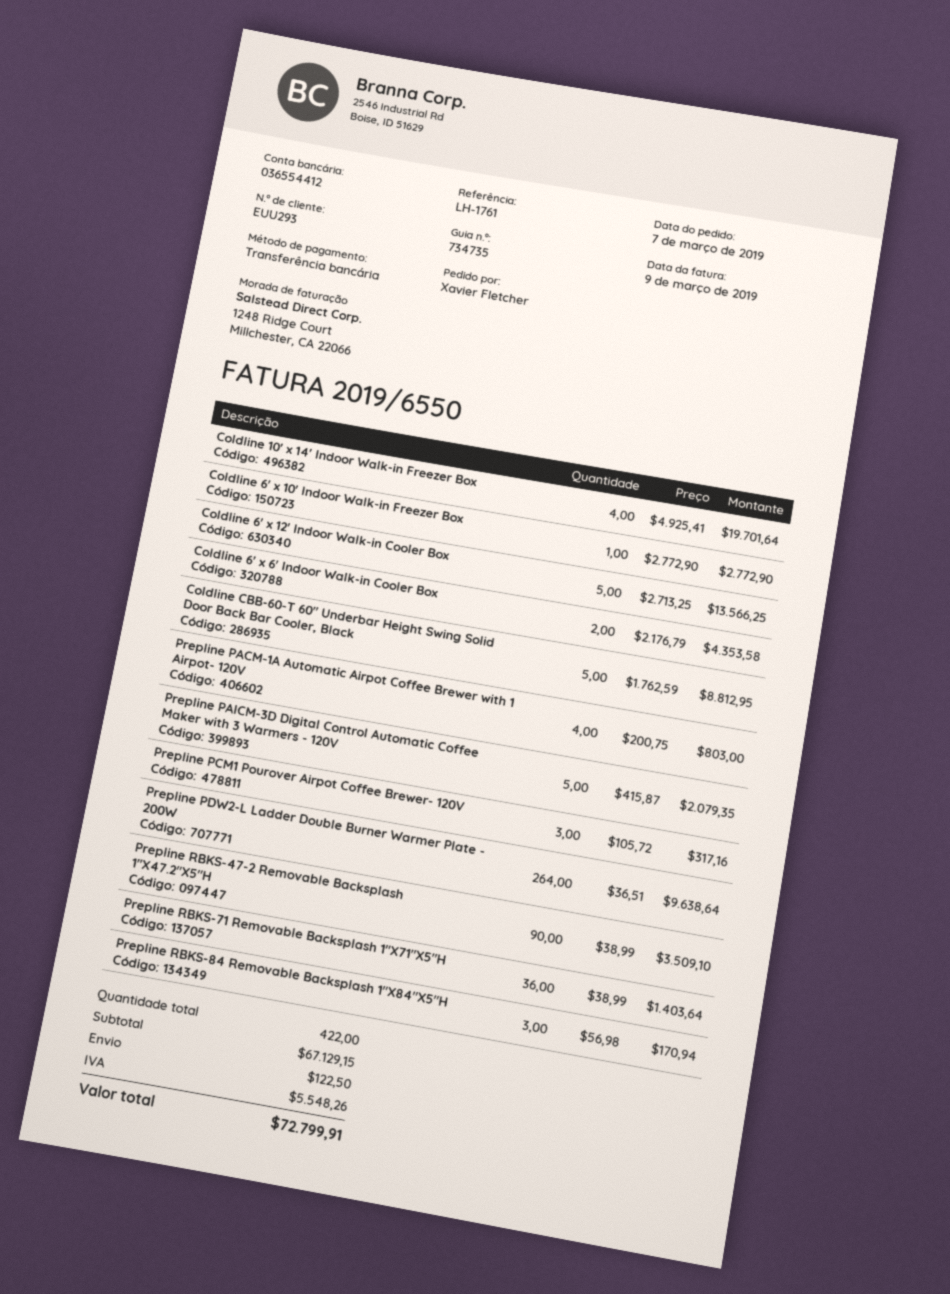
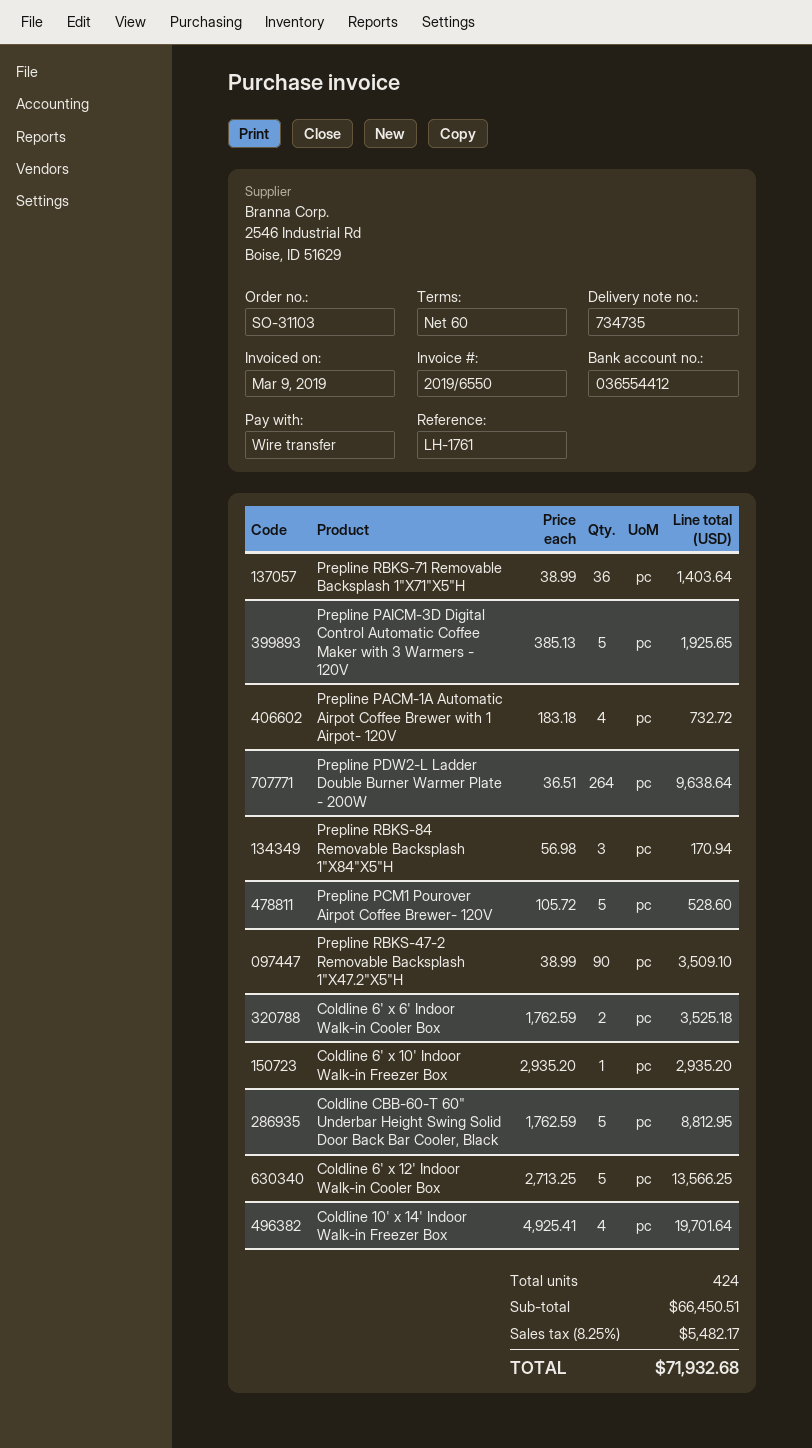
Coldline 6' x 10' Indoor Walk-in Freezer Box: 1 x 2772.90 = 2772.90 -> 1 x 2935.20 = 2935.20
Coldline 6' x 6' Indoor Walk-in Cooler Box: 2 x 2176.79 = 4353.58 -> 2 x 1762.59 = 3525.18
Prepline PACM-1A Automatic Airpot Coffee Brewer with 1 Airpot- 120V: 4 x 200.75 = 803.00 -> 4 x 183.18 = 732.72
Prepline PAICM-3D Digital Control Automatic Coffee Maker with 3 Warmers - 120V: 5 x 415.87 = 2079.35 -> 5 x 385.13 = 1925.65
Prepline PCM1 Pourover Airpot Coffee Brewer- 120V: 3 x 105.72 = 317.16 -> 5 x 105.72 = 528.60
total quantity: 422 -> 424
subtotal: 67129.15 -> 66450.51
shipping: 122.50 -> none
tax: 5548.26 -> 5482.17
total: 72799.91 -> 71932.68

